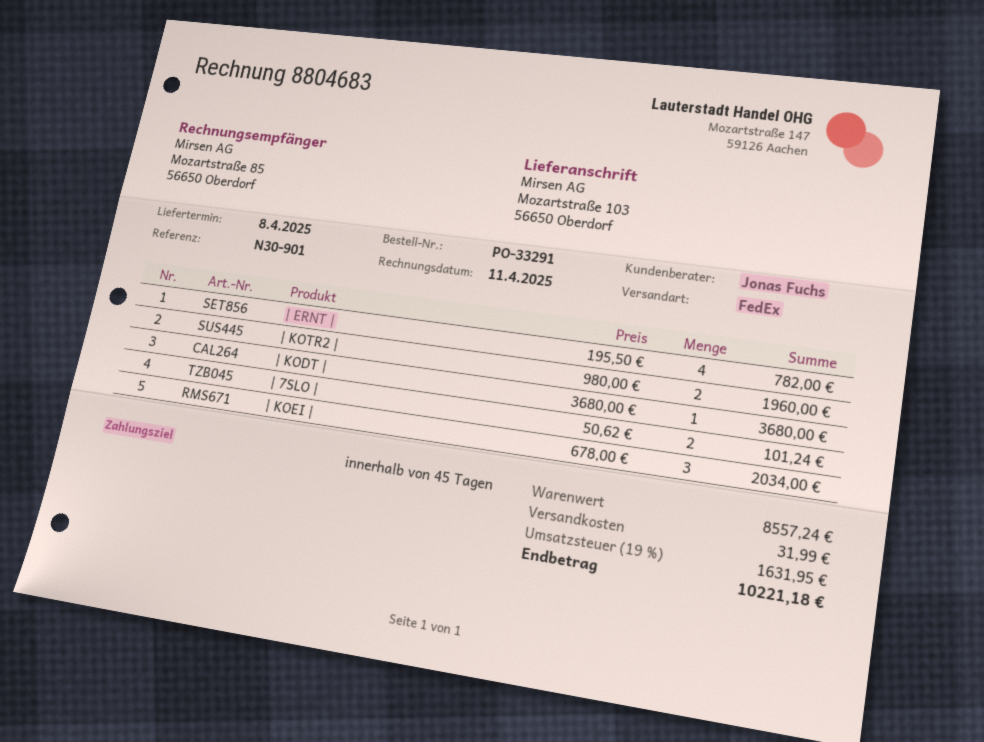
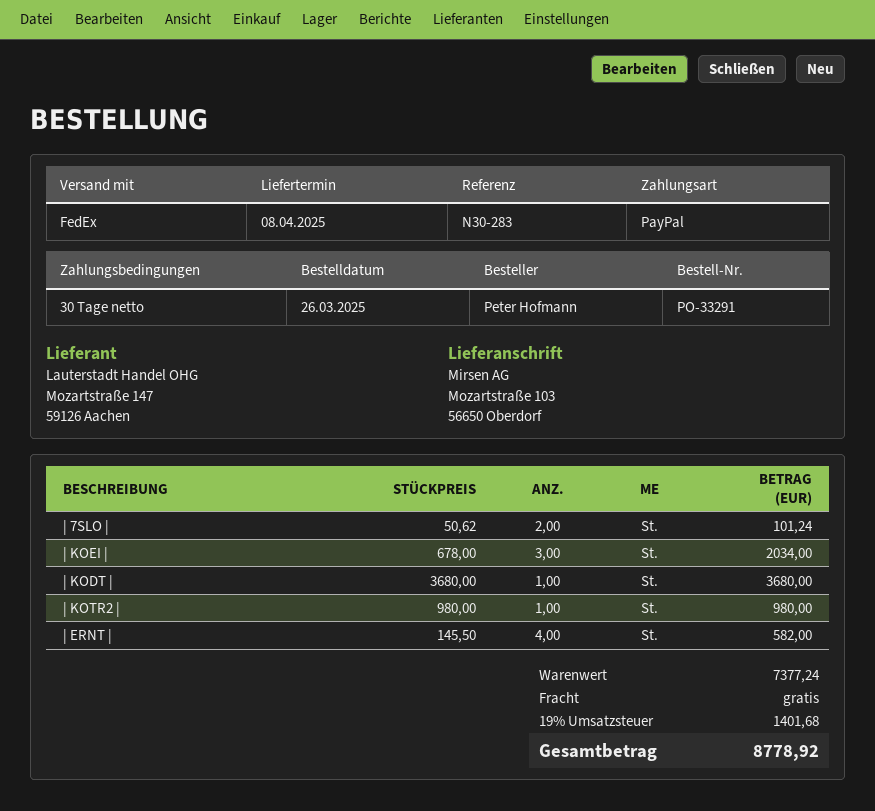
payment terms: 45 days -> 30 days
reference: N30-901 -> N30-283
| ERNT |: 4 x 195.50 = 782.00 -> 4 x 145.50 = 582.00
| KOTR2 |: 2 x 980.00 = 1960.00 -> 1 x 980.00 = 980.00
subtotal: 8557.24 -> 7377.24
shipping: 31.99 -> 0.00
tax: 19% = 1631.95 -> 19% = 1401.68
total: 10221.18 -> 8778.92

